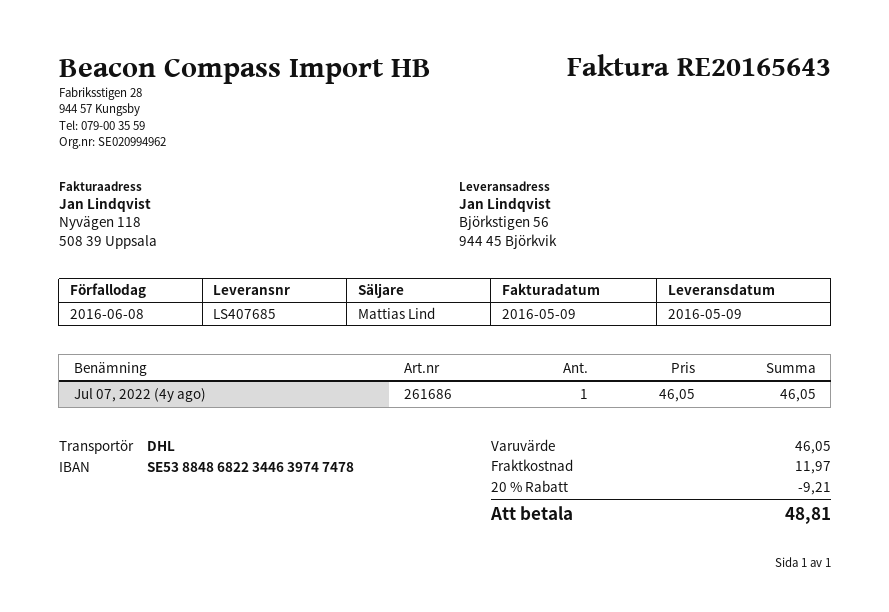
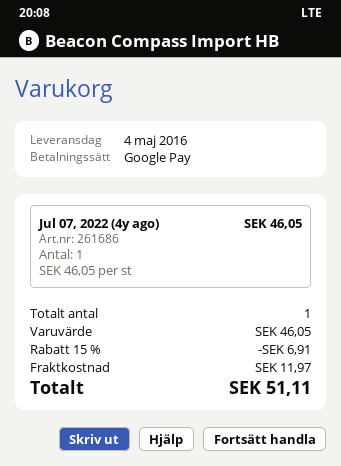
delivery date: 2016-05-09 -> 2016-05-04
discount: 20% = 9.21 -> 15% = 6.91
total: 48.81 -> 51.11

